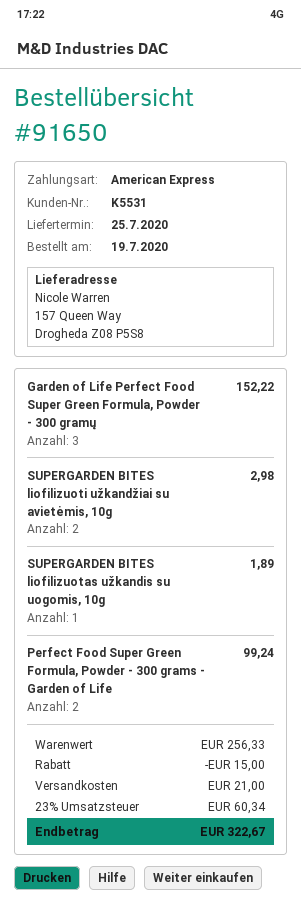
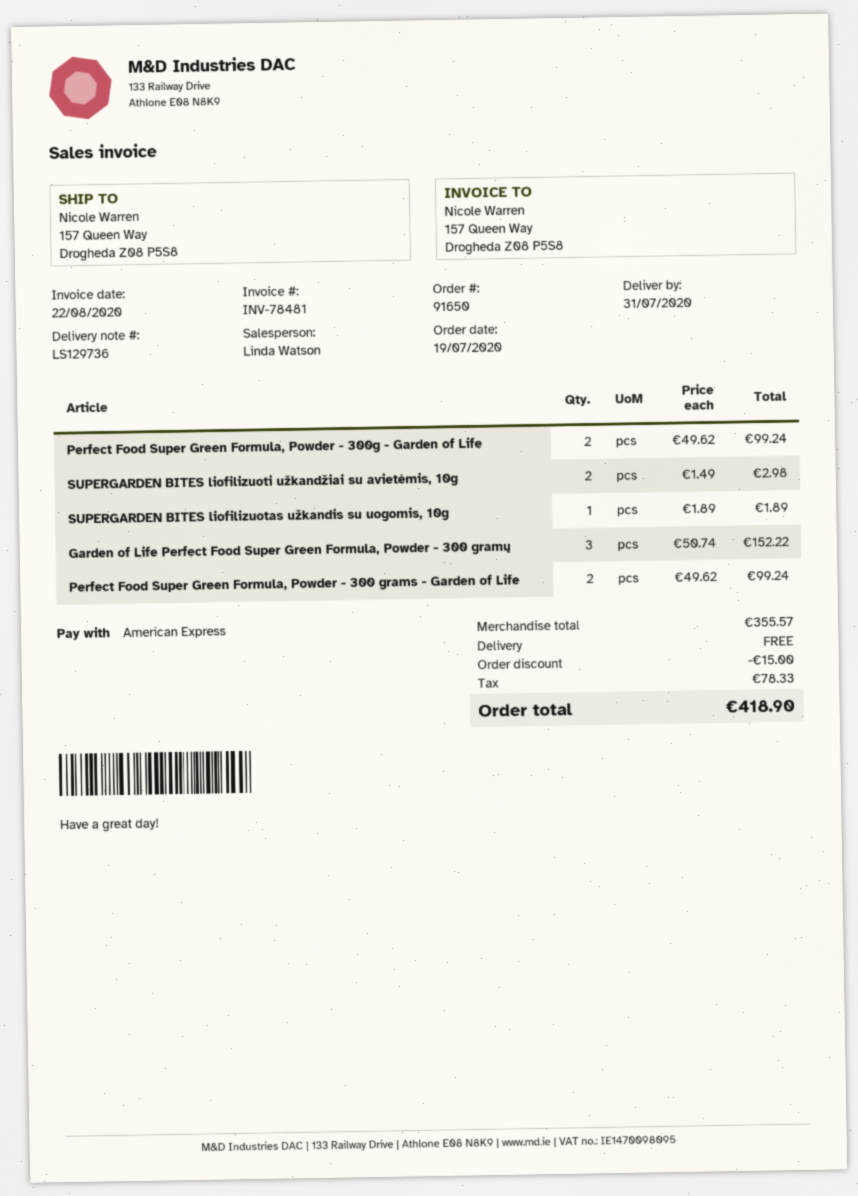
delivery date: 2020-07-25 -> 2020-07-31
Perfect Food Super Green Formula, Powder - 300g - Garden of Life: none -> 2 for 99.24
subtotal: 256.33 -> 355.57
shipping: 21.00 -> 0.00
tax: 60.34 -> 78.33
total: 322.67 -> 418.90

